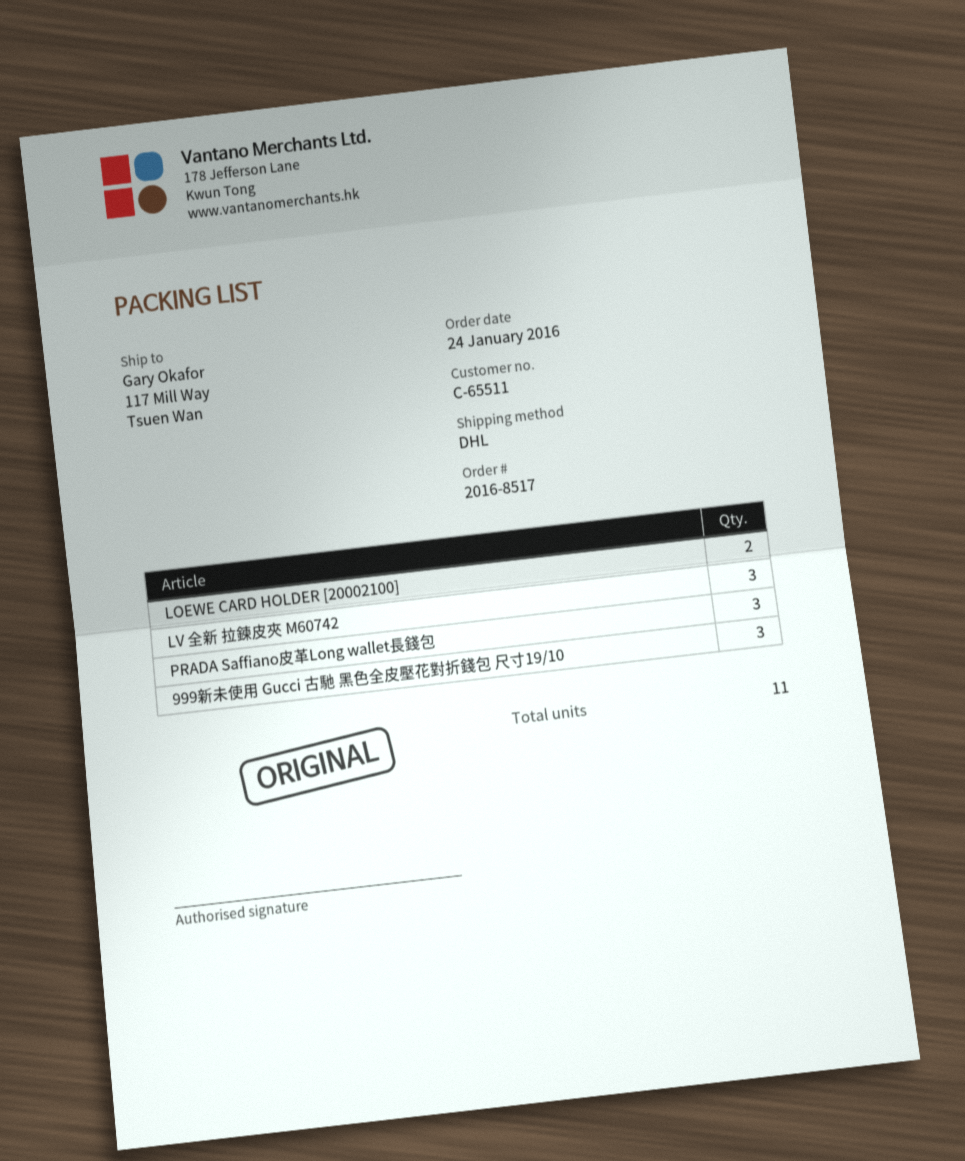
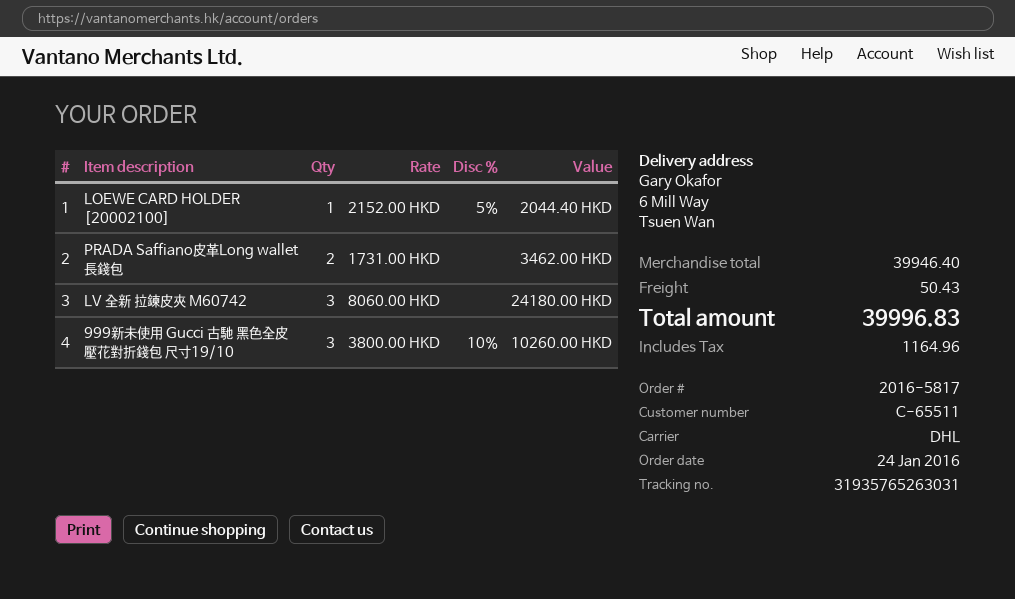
order number: 2016-8517 -> 2016-5817
ship to: 117 Mill Way, Tsuen Wan -> 6 Mill Way, Tsuen Wan
LOEWE CARD HOLDER [20002100]: 2 -> 1
PRADA Saffiano皮革Long wallet長錢包: 3 -> 2

